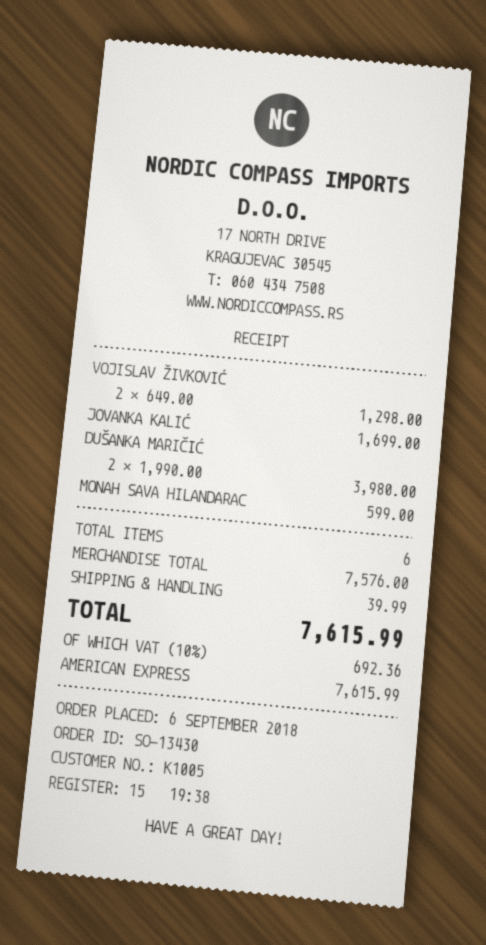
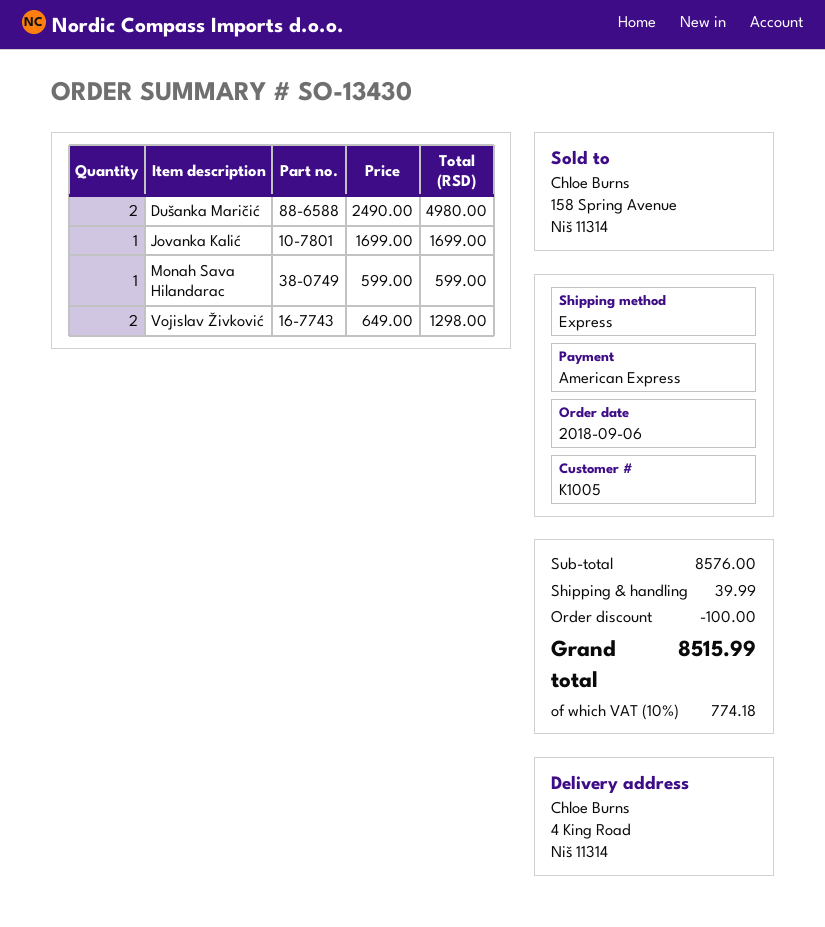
DUŠANKA MARIČIĆ: 2 x 1990.00 = 3980.00 -> 2 x 2490.00 = 4980.00
subtotal: 7576.00 -> 8576.00
discount: none -> 100.00
tax: 10% = 692.36 -> 10% = 774.18
total: 7615.99 -> 8515.99

